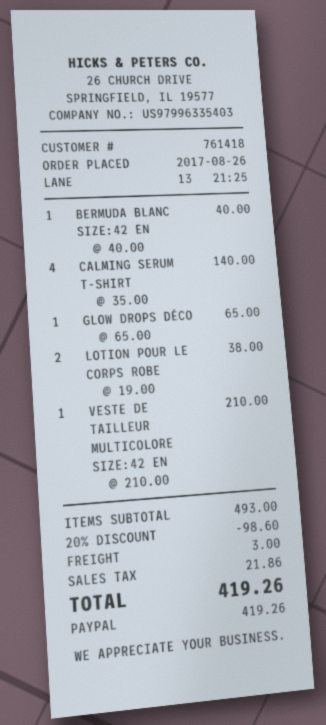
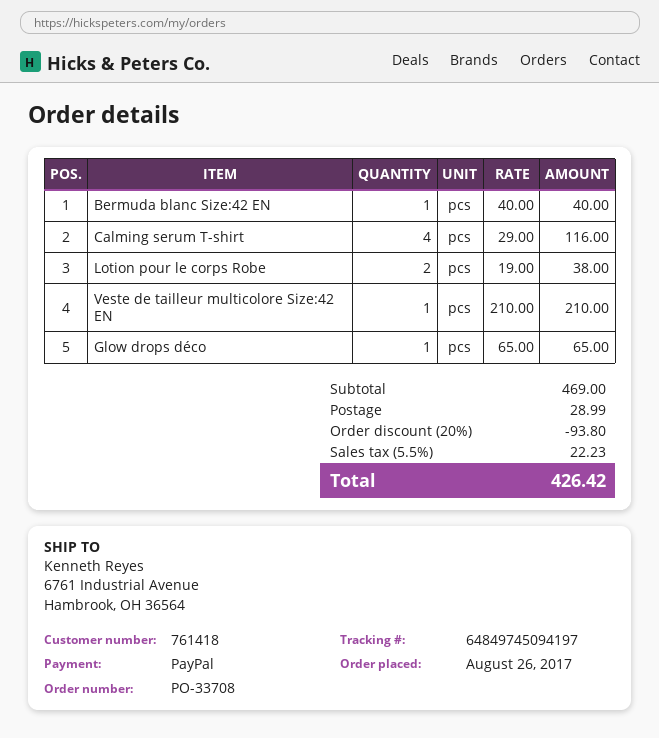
CALMING SERUM T-SHIRT: 4 x 35.00 = 140.00 -> 4 x 29.00 = 116.00
subtotal: 493.00 -> 469.00
discount: 20% = 98.60 -> 20% = 93.80
shipping: 3.00 -> 28.99
tax: 21.86 -> 22.23
total: 419.26 -> 426.42

